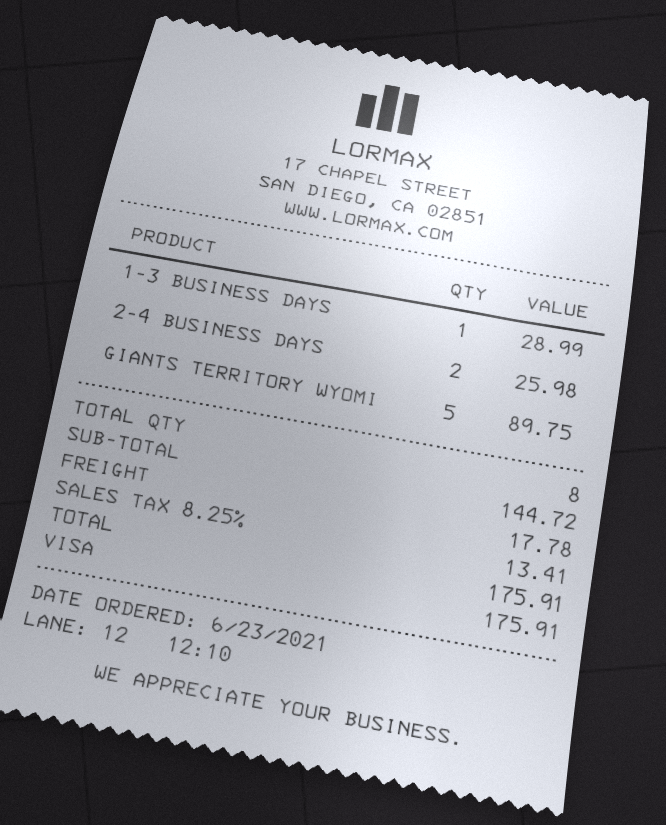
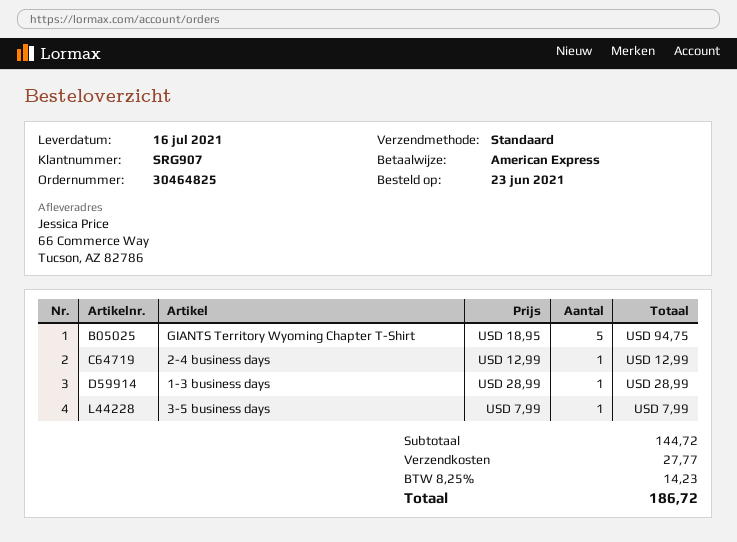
payment method: Visa -> American Express
2-4 BUSINESS DAYS: 2 for 25.98 -> 1 for 12.99
GIANTS TERRITORY WYOMI: 5 for 89.75 -> 5 for 94.75
3-5 business days: none -> 1 for 7.99
shipping: 17.78 -> 27.77
tax: 8.25% = 13.41 -> 8.25% = 14.23
total: 175.91 -> 186.72

